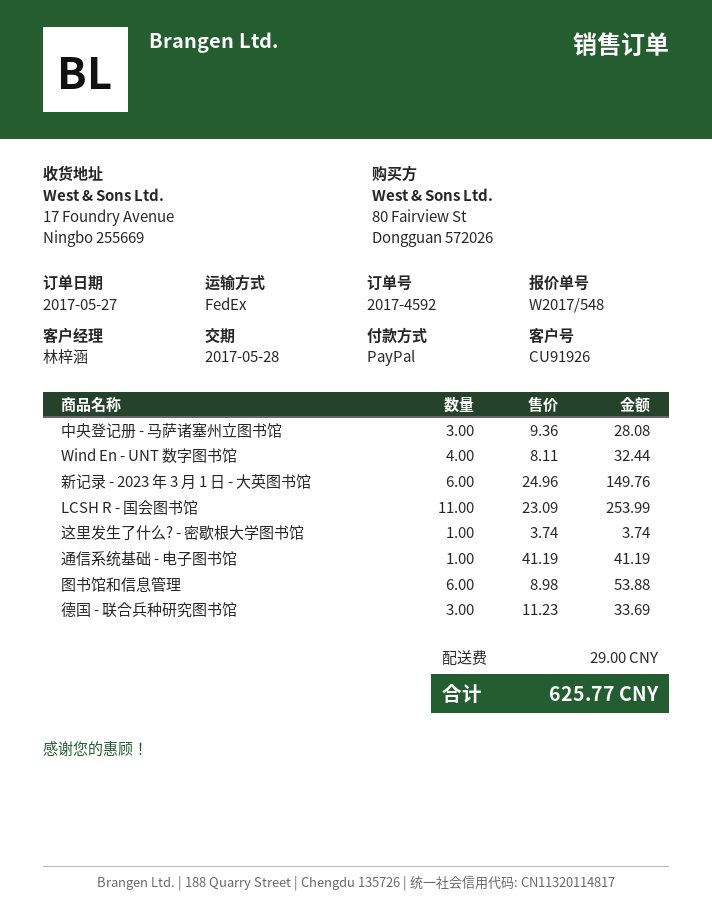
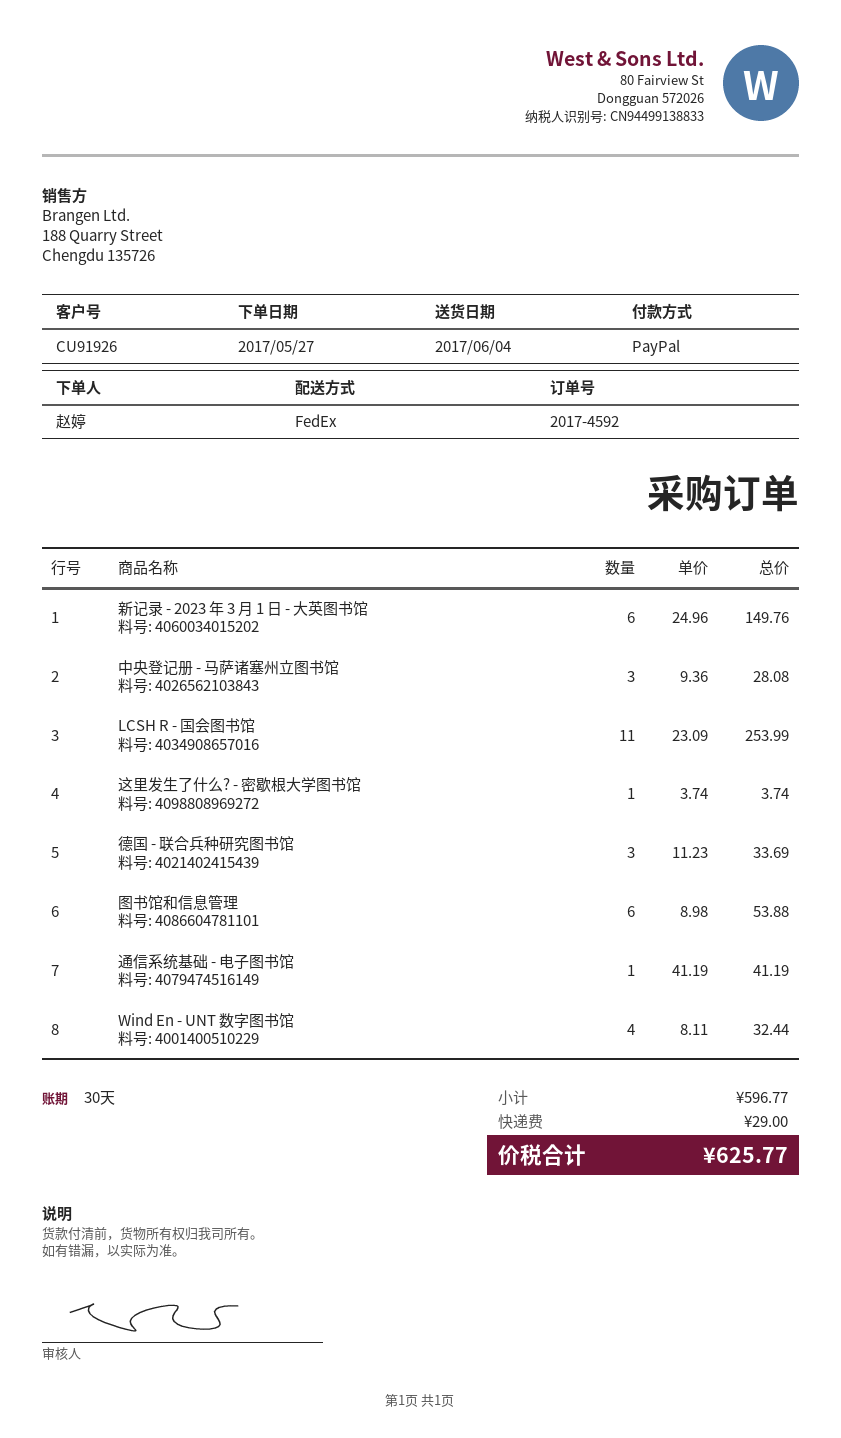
delivery date: 2017-05-28 -> 2017-06-04

